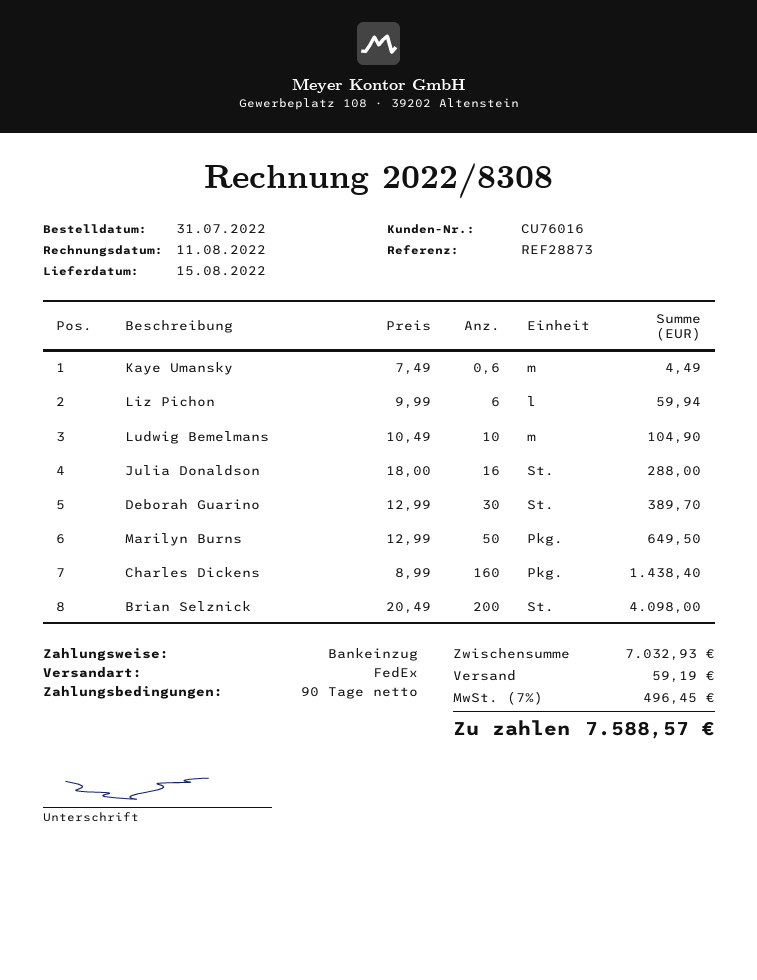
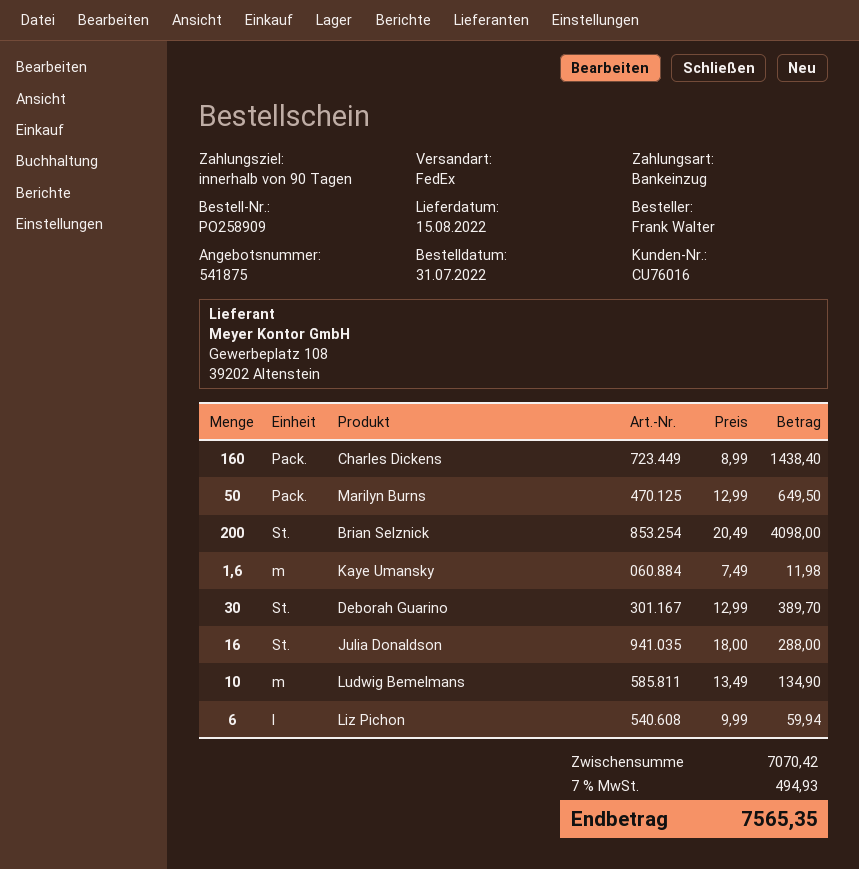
Kaye Umansky: 0.6 x 7.49 = 4.49 -> 1.6 x 7.49 = 11.98
Ludwig Bemelmans: 10 x 10.49 = 104.90 -> 10 x 13.49 = 134.90
subtotal: 7032.93 -> 7070.42
shipping: 59.19 -> none
tax: 7% = 496.45 -> 7% = 494.93
total: 7588.57 -> 7565.35

